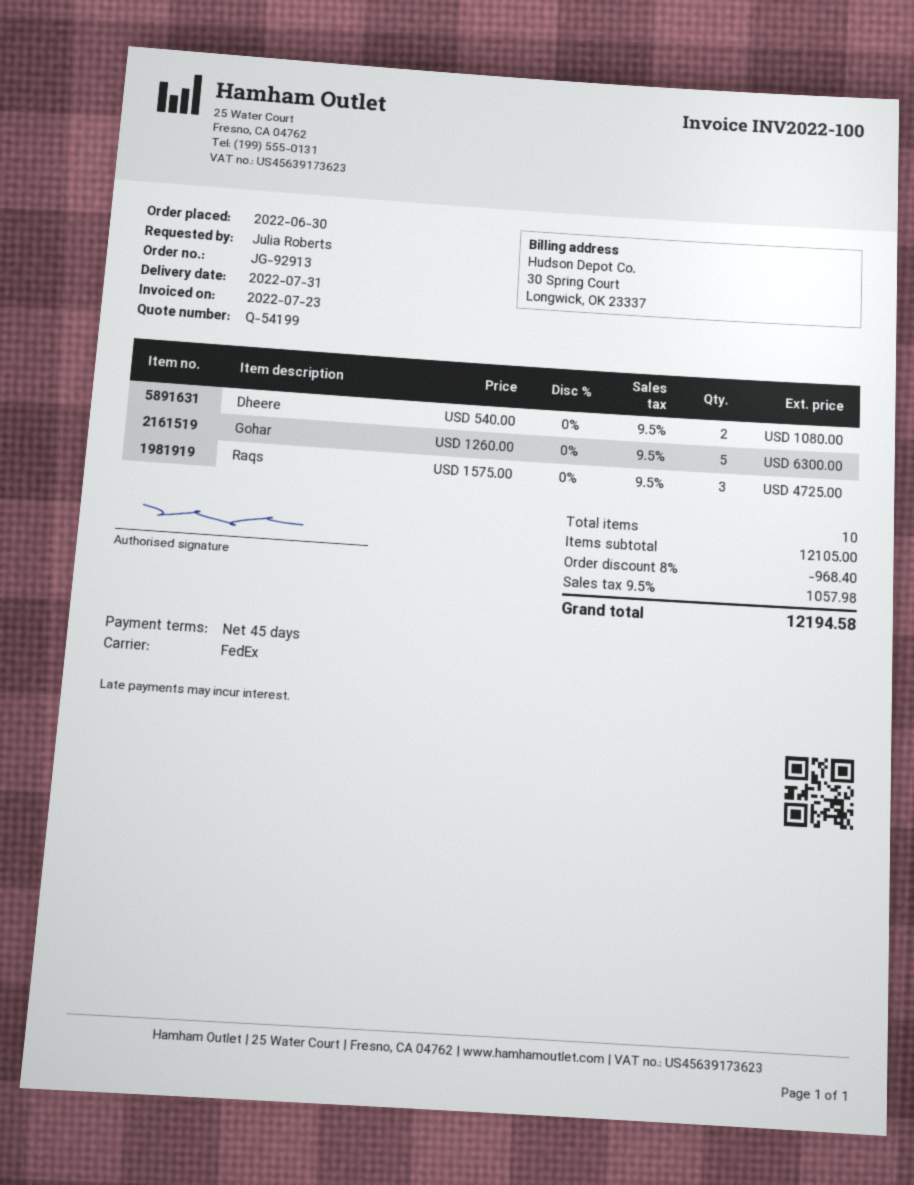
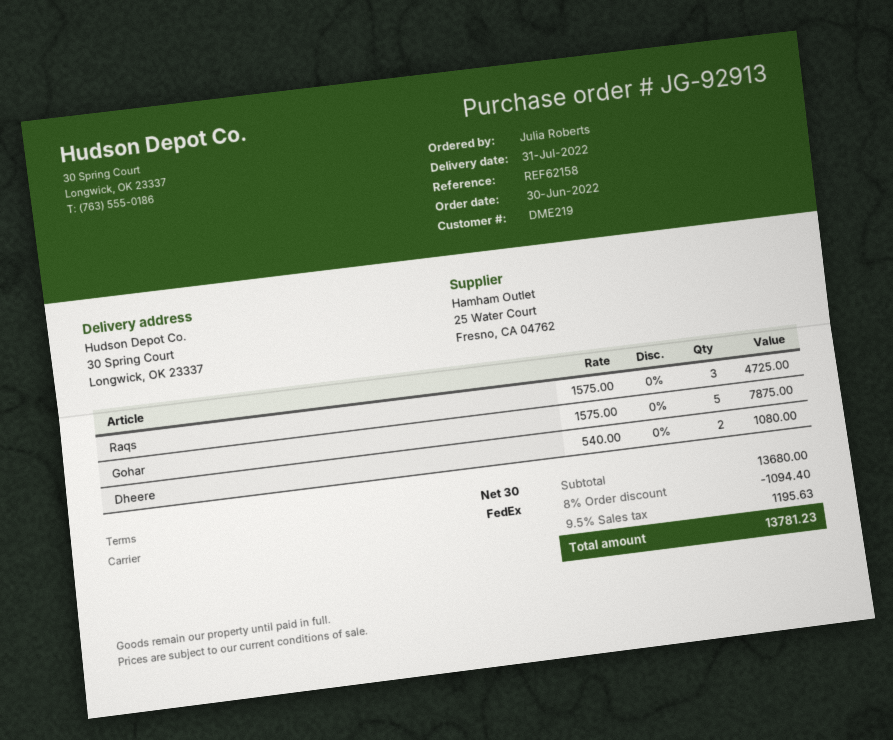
payment terms: 45 days -> 30 days
Gohar: 5 x 1260.00 = 6300.00 -> 5 x 1575.00 = 7875.00
subtotal: 12105.00 -> 13680.00
discount: 8% = 968.40 -> 8% = 1094.40
tax: 9.5% = 1057.98 -> 9.5% = 1195.63
total: 12194.58 -> 13781.23

